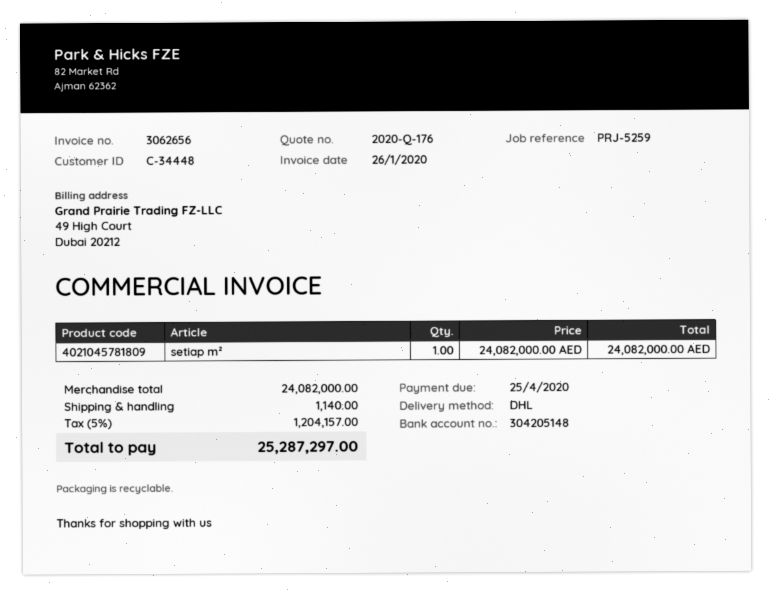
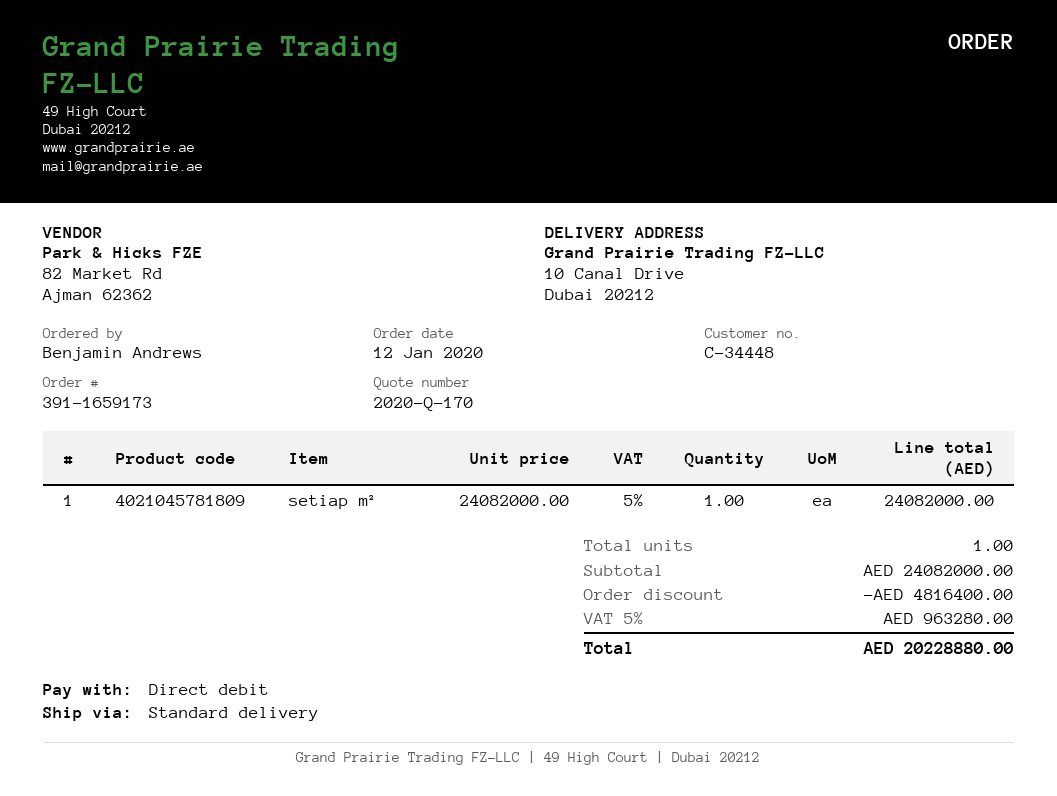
quote number: 2020-Q-176 -> 2020-Q-170
shipping method: DHL -> standard
discount: none -> 4816400.00
shipping: 1140.00 -> none
tax: 5% = 1204157.00 -> 5% = 963280.00
total: 25287297.00 -> 20228880.00

